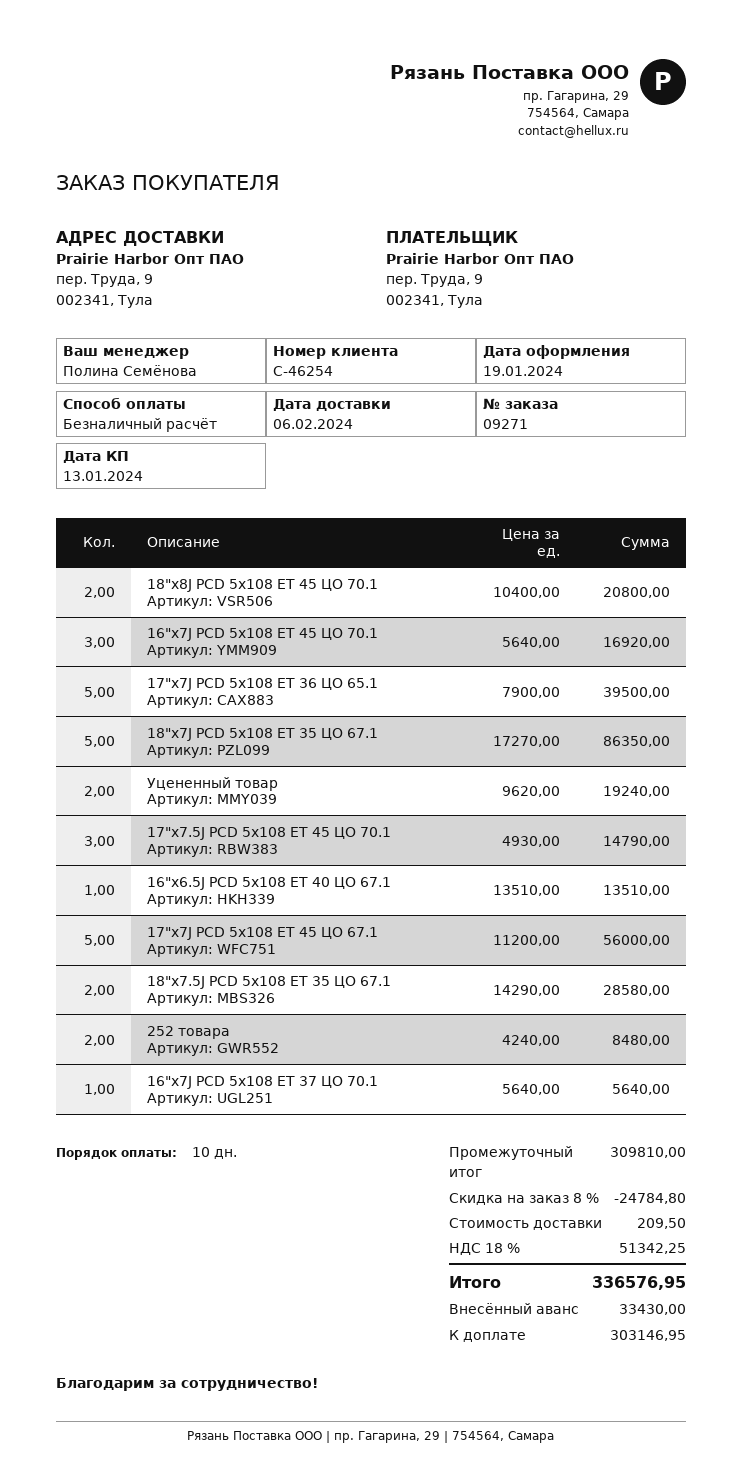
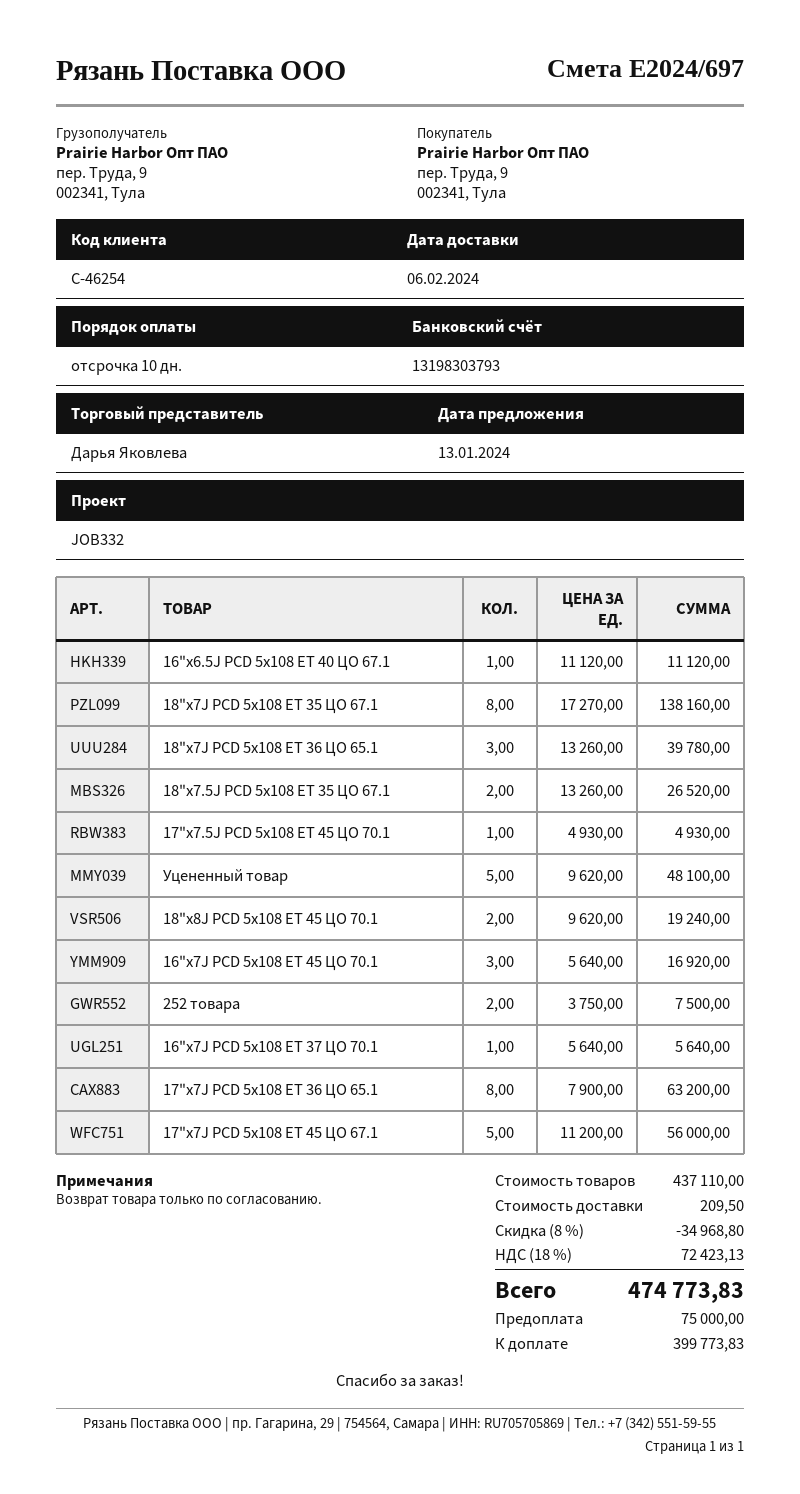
sales rep: Полина Семёнова -> Дарья Яковлева
18"x8J PCD 5x108 ЕТ 45 ЦО 70.1: 2 x 10400.00 = 20800.00 -> 2 x 9620.00 = 19240.00
17"x7J PCD 5x108 ЕТ 36 ЦО 65.1: 5 x 7900.00 = 39500.00 -> 8 x 7900.00 = 63200.00
18"x7J PCD 5x108 ЕТ 35 ЦО 67.1: 5 x 17270.00 = 86350.00 -> 8 x 17270.00 = 138160.00
Уцененный товар: 2 x 9620.00 = 19240.00 -> 5 x 9620.00 = 48100.00
17"x7.5J PCD 5x108 ЕТ 45 ЦО 70.1: 3 x 4930.00 = 14790.00 -> 1 x 4930.00 = 4930.00
16"x6.5J PCD 5x108 ЕТ 40 ЦО 67.1: 1 x 13510.00 = 13510.00 -> 1 x 11120.00 = 11120.00
18"x7.5J PCD 5x108 ЕТ 35 ЦО 67.1: 2 x 14290.00 = 28580.00 -> 2 x 13260.00 = 26520.00
252 товара: 2 x 4240.00 = 8480.00 -> 2 x 3750.00 = 7500.00
18"x7J PCD 5x108 ЕТ 36 ЦО 65.1: none -> 3 x 13260.00 = 39780.00
subtotal: 309810.00 -> 437110.00
discount: 8% = 24784.80 -> 8% = 34968.80
tax: 18% = 51342.25 -> 18% = 72423.13
total: 336576.95 -> 474773.83
deposit: 33430.00 -> 75000.00
balance: 303146.95 -> 399773.83

